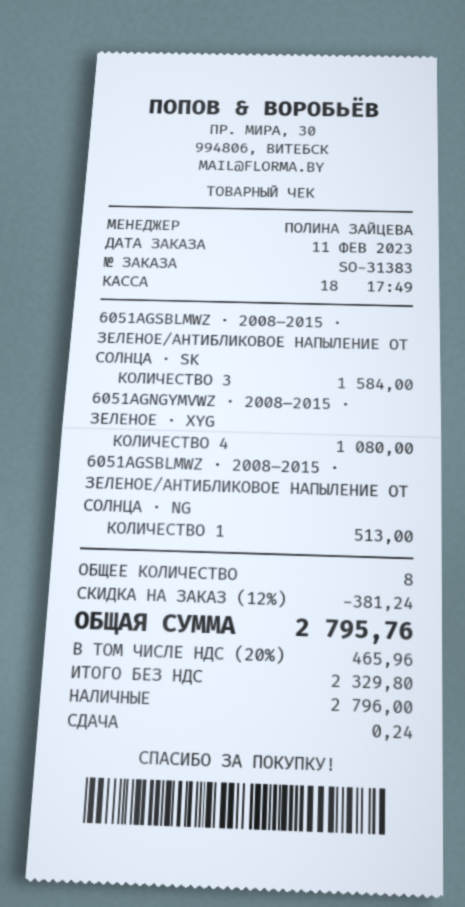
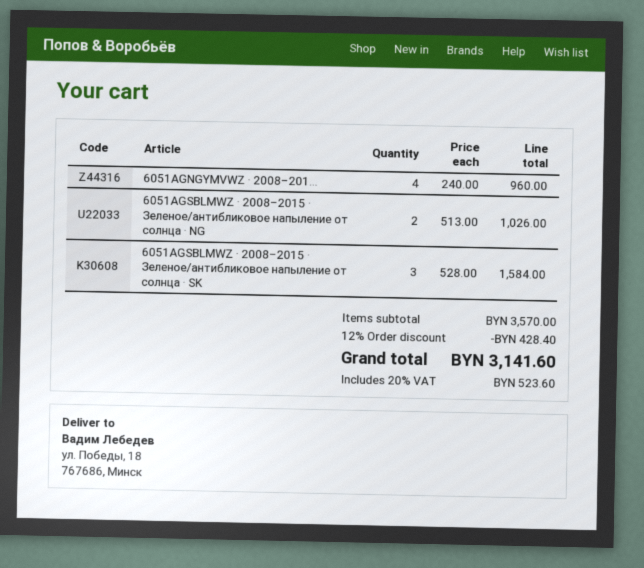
6051AGNGYMVWZ · 2008–2015 · ЗЕЛЕНОЕ · XYG: 4 for 1080.00 -> 4 for 960.00
6051AGSBLMWZ · 2008–2015 · ЗЕЛЕНОЕ/АНТИБЛИКОВОЕ НАПЫЛЕНИЕ ОТ СОЛНЦА · NG: 1 for 513.00 -> 2 for 1026.00
discount: 12% = 381.24 -> 12% = 428.40
tax: 20% = 465.96 -> 20% = 523.60
total: 2795.76 -> 3141.60

